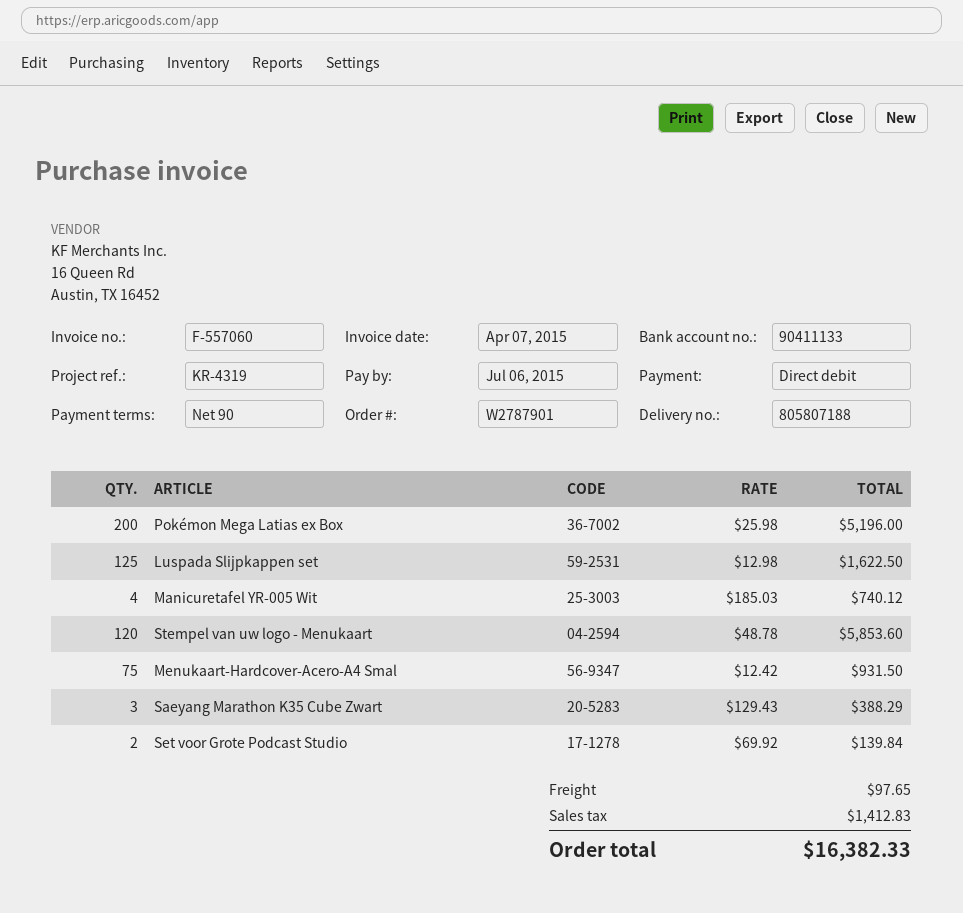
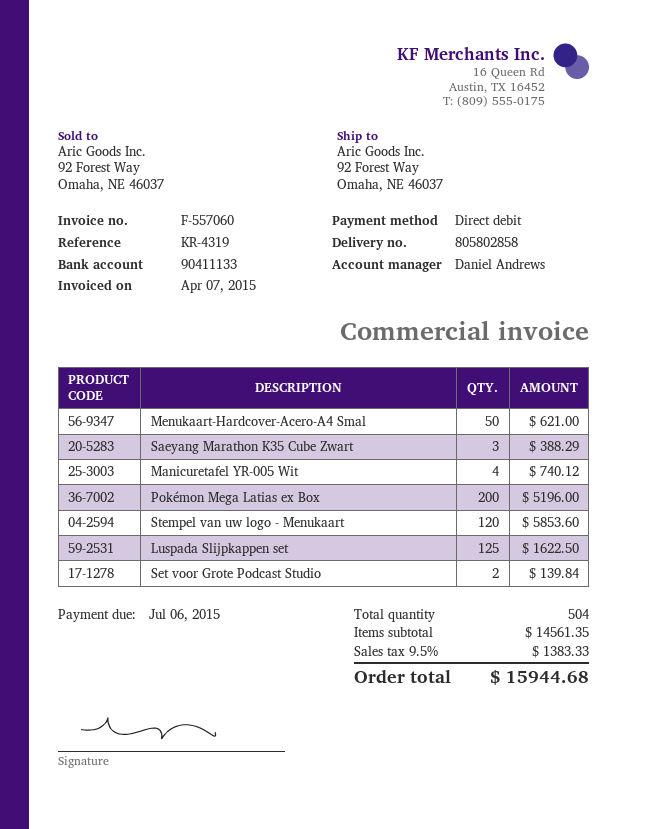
delivery note number: 805807188 -> 805802858
Menukaart-Hardcover-Acero-A4 Smal: 75 for 931.50 -> 50 for 621.00
shipping: 97.65 -> none
tax: 1412.83 -> 1383.33
total: 16382.33 -> 15944.68

